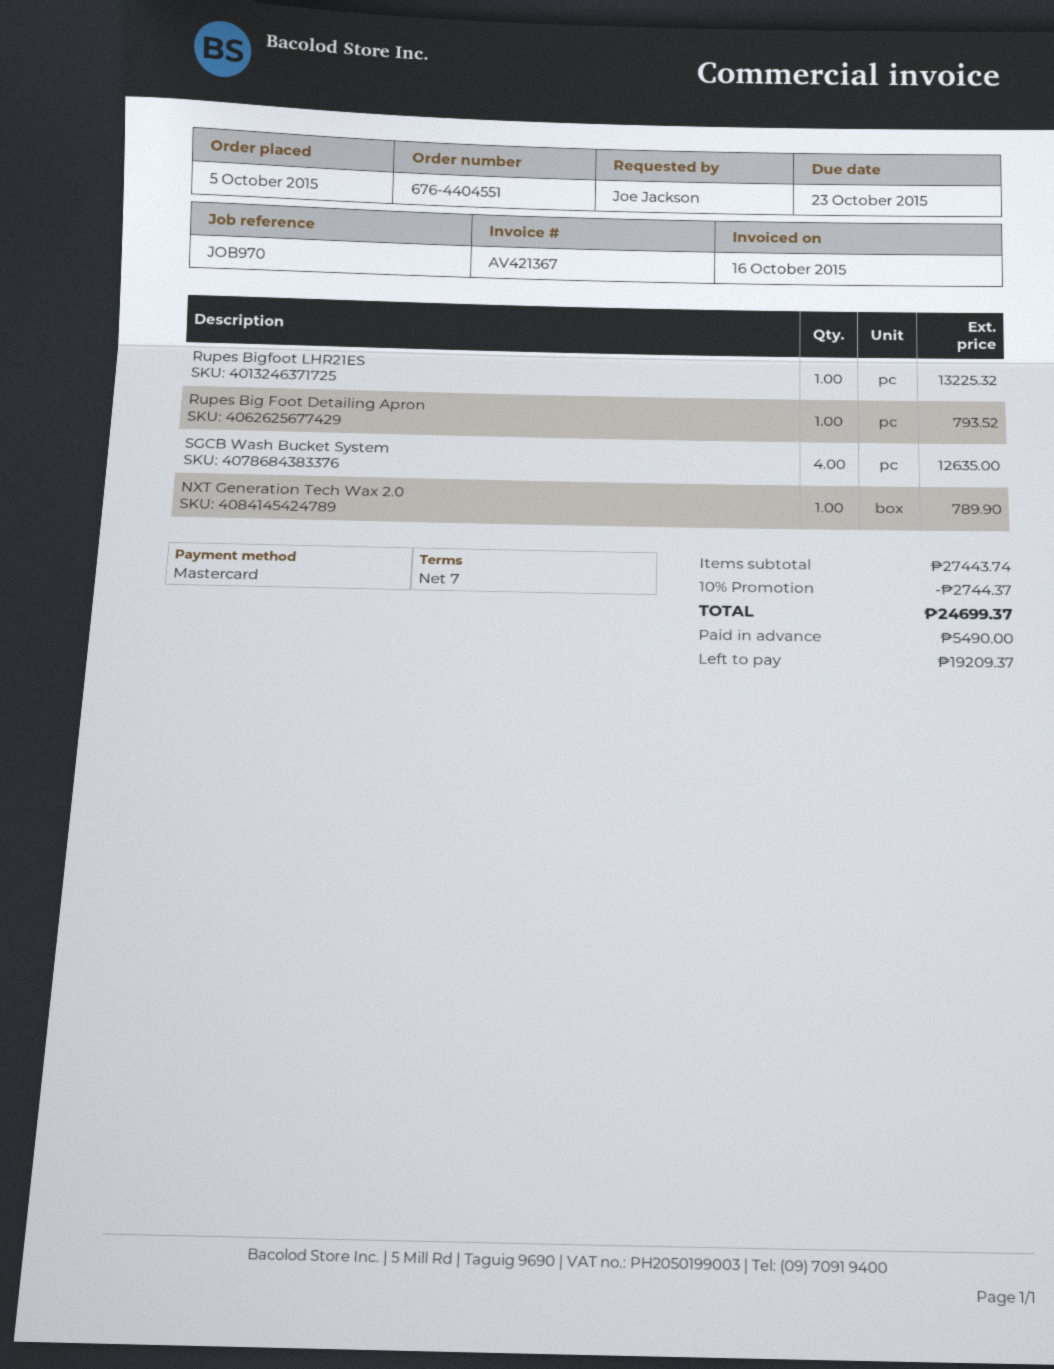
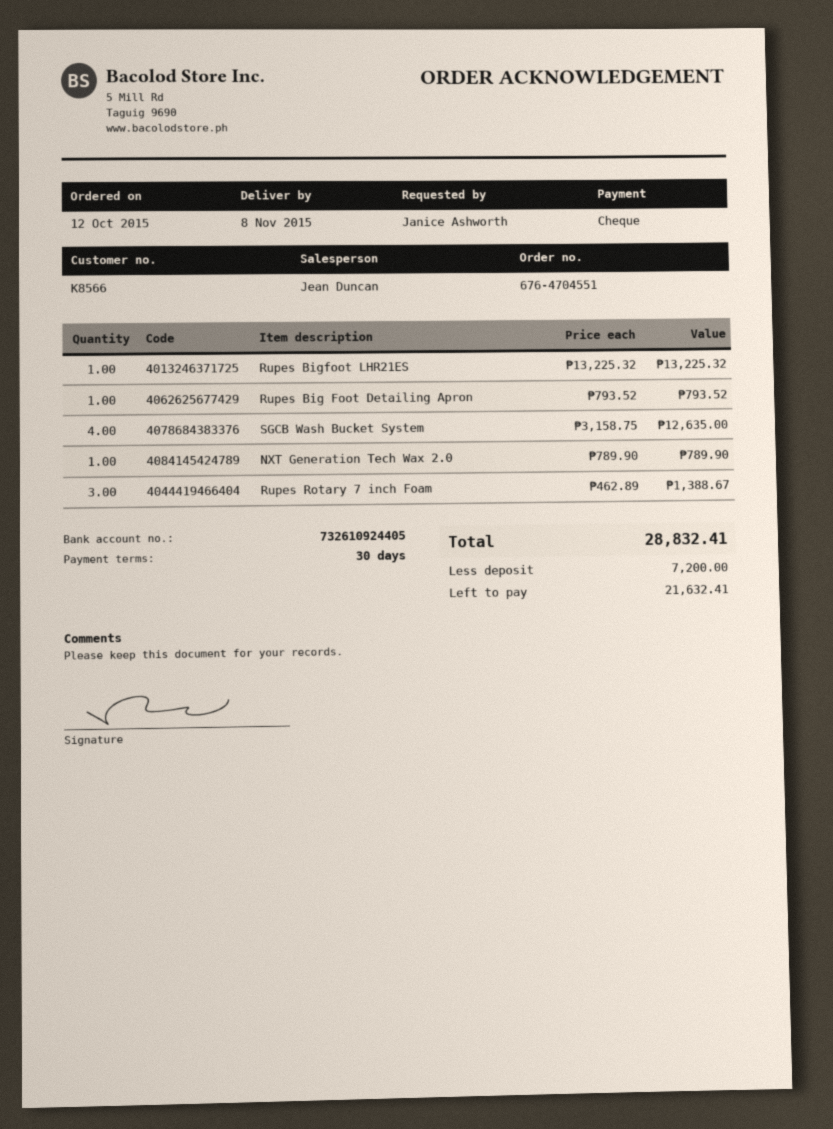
order number: 676-4404551 -> 676-4704551
order date: 2015-10-05 -> 2015-10-12
payment terms: 7 days -> 30 days
ordered by: Joe Jackson -> Janice Ashworth
payment method: Mastercard -> cheque
Rupes Rotary 7 inch Foam: none -> 3 for 1388.67
discount: 10% = 2744.37 -> none
total: 24699.37 -> 28832.41
deposit: 5490.00 -> 7200.00
balance: 19209.37 -> 21632.41

